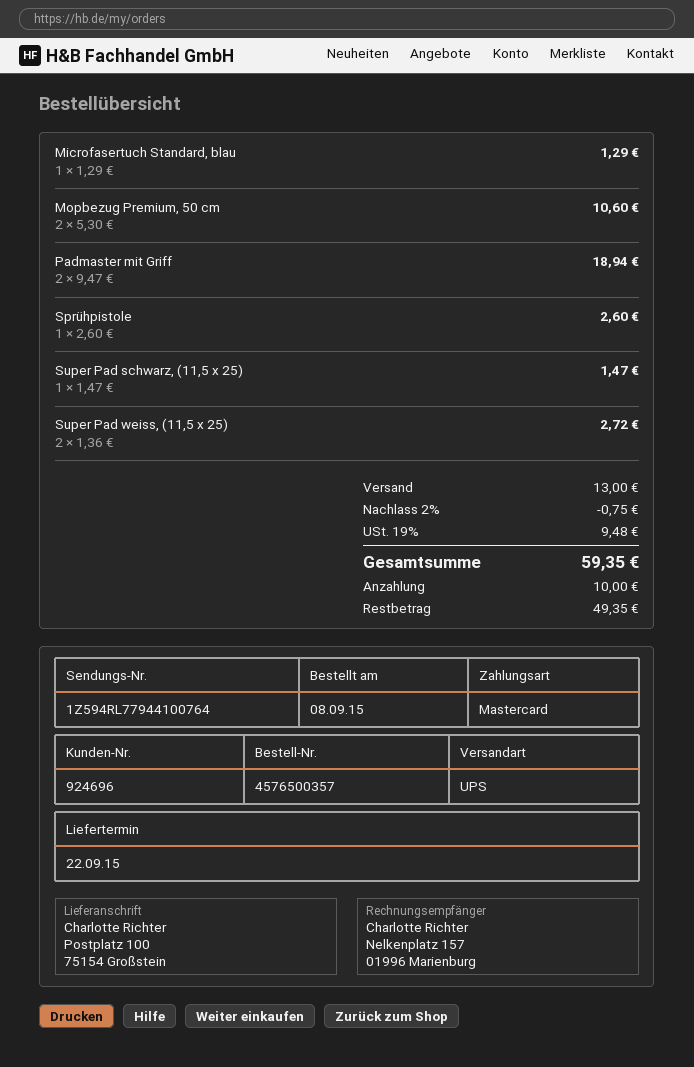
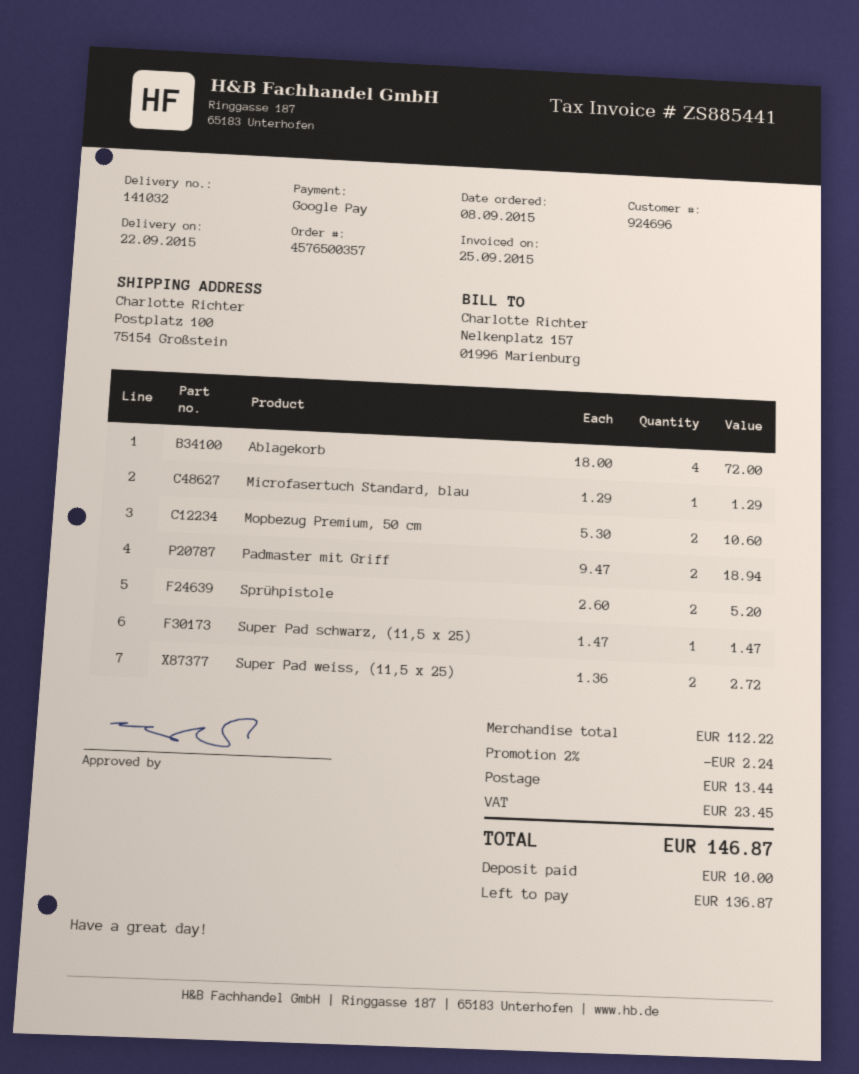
payment method: Mastercard -> Google Pay
Sprühpistole: 1 x 2.60 = 2.60 -> 2 x 2.60 = 5.20
Ablagekorb: none -> 4 x 18.00 = 72.00
discount: 2% = 0.75 -> 2% = 2.24
shipping: 13.00 -> 13.44
tax: 9.48 -> 23.45
total: 59.35 -> 146.87
balance: 49.35 -> 136.87

